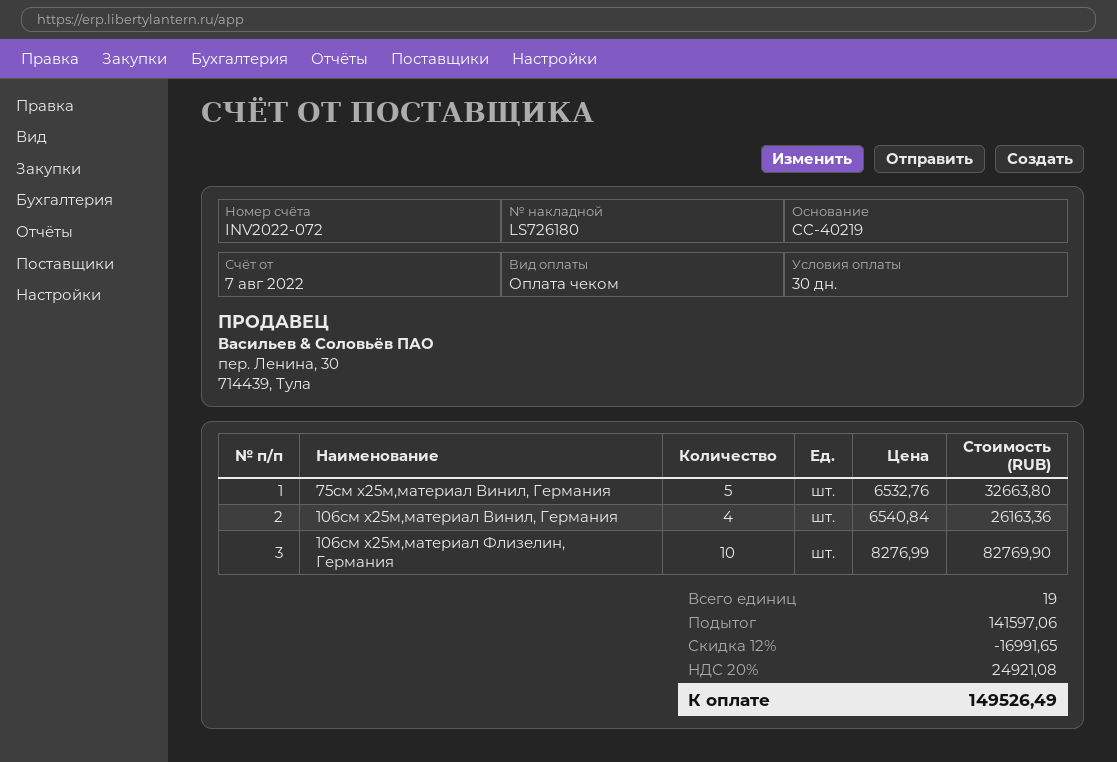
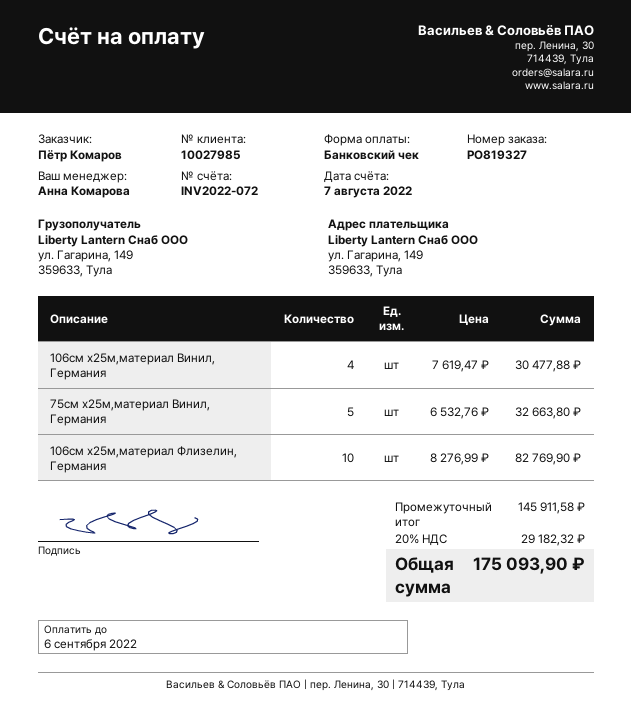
106см x25м,материал Винил, Германия: 4 x 6540.84 = 26163.36 -> 4 x 7619.47 = 30477.88
subtotal: 141597.06 -> 145911.58
discount: 12% = 16991.65 -> none
tax: 20% = 24921.08 -> 20% = 29182.32
total: 149526.49 -> 175093.90

